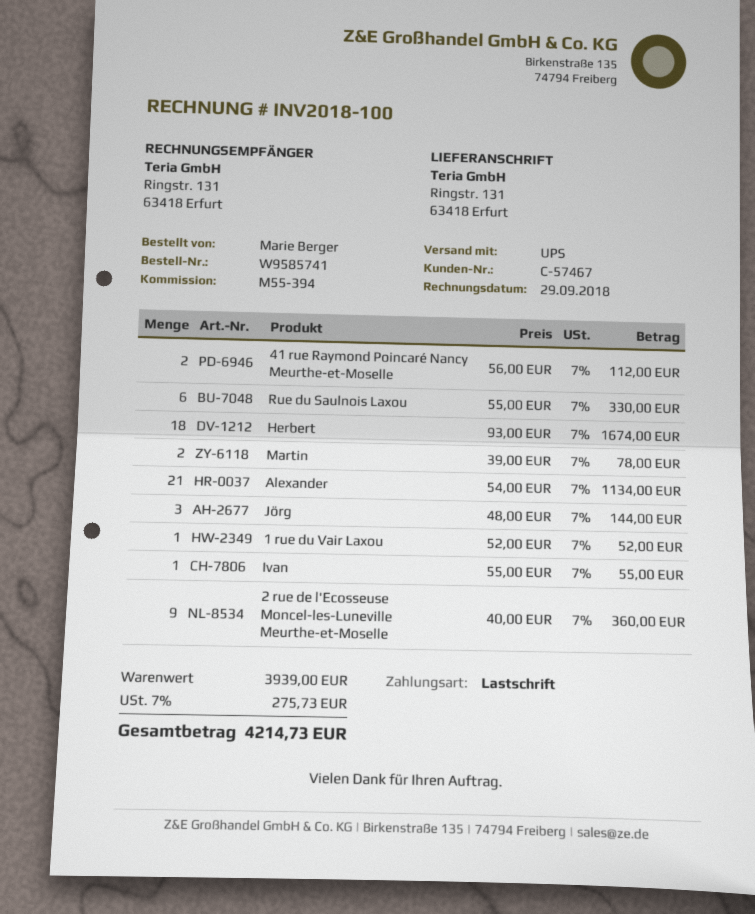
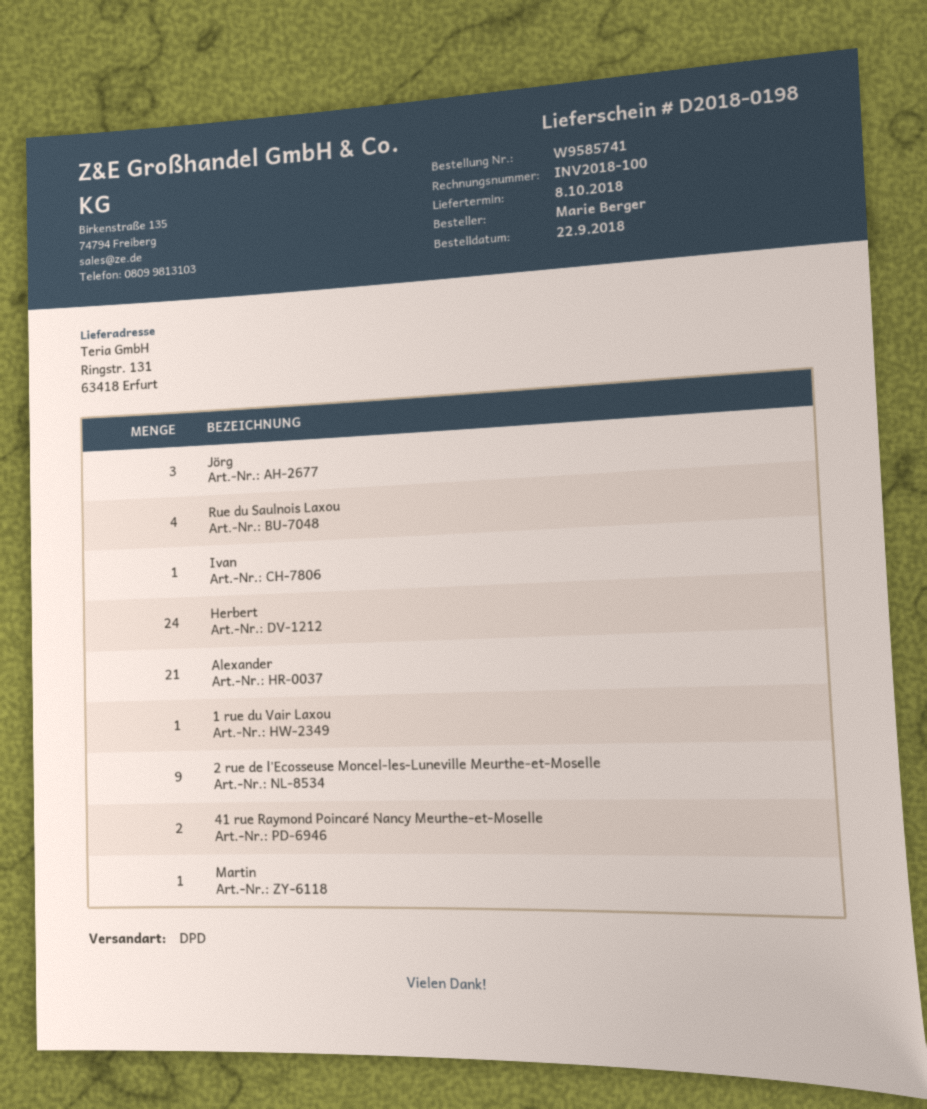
shipping method: UPS -> DPD
Rue du Saulnois Laxou: 6 -> 4
Herbert: 18 -> 24
Martin: 2 -> 1

